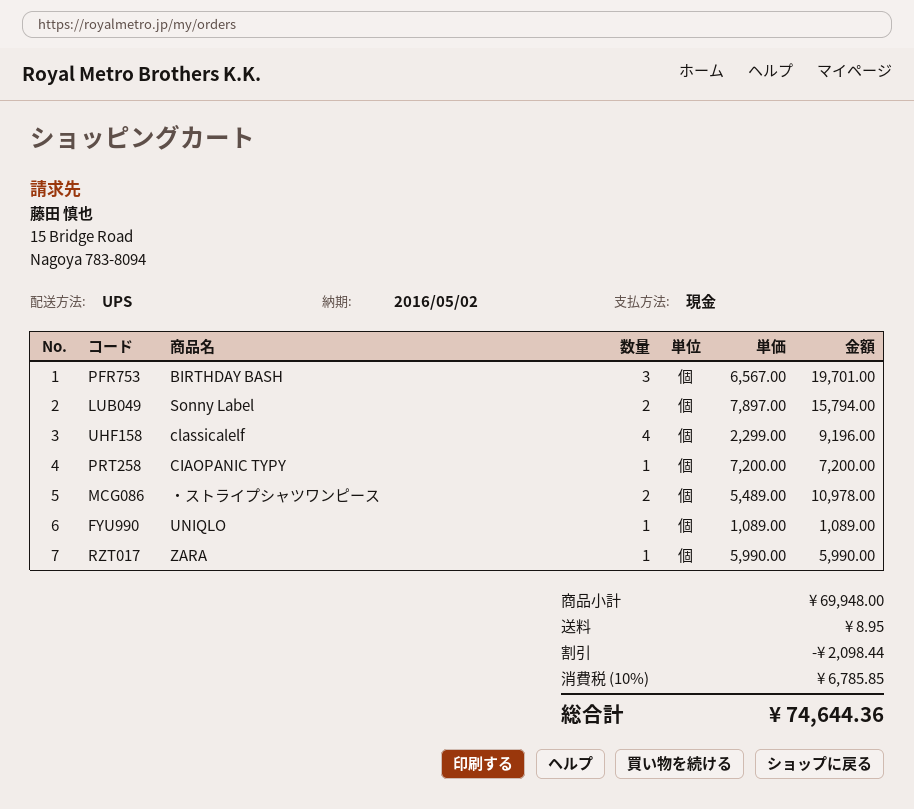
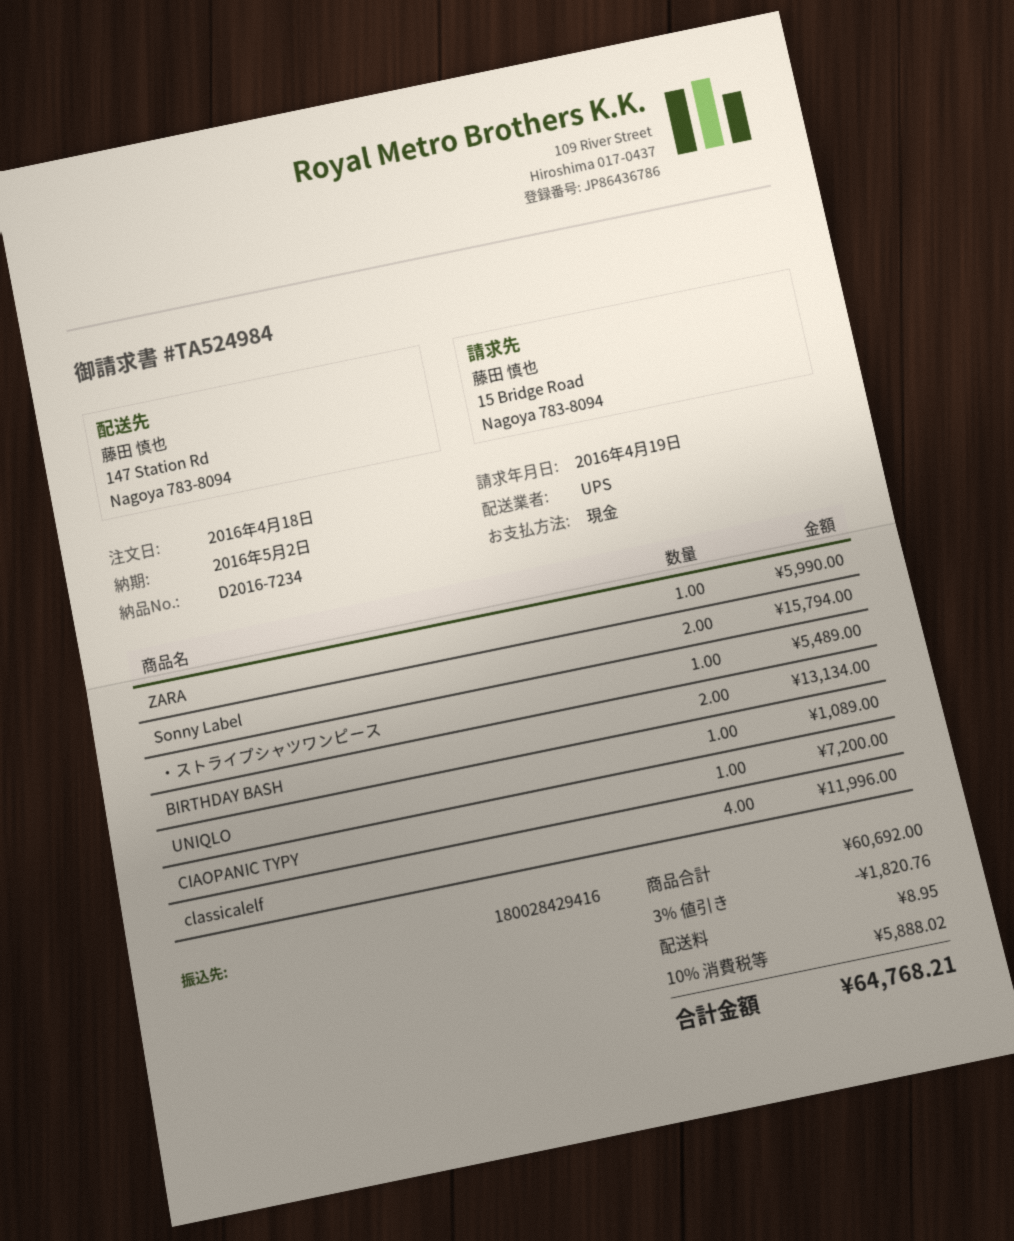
BIRTHDAY BASH: 3 for 19701.00 -> 2 for 13134.00
classicalelf: 4 for 9196.00 -> 4 for 11996.00
・ストライプシャツワンピース: 2 for 10978.00 -> 1 for 5489.00
subtotal: 69948.00 -> 60692.00
discount: 2098.44 -> 1820.76
tax: 10% = 6785.85 -> 10% = 5888.02
total: 74644.36 -> 64768.21

